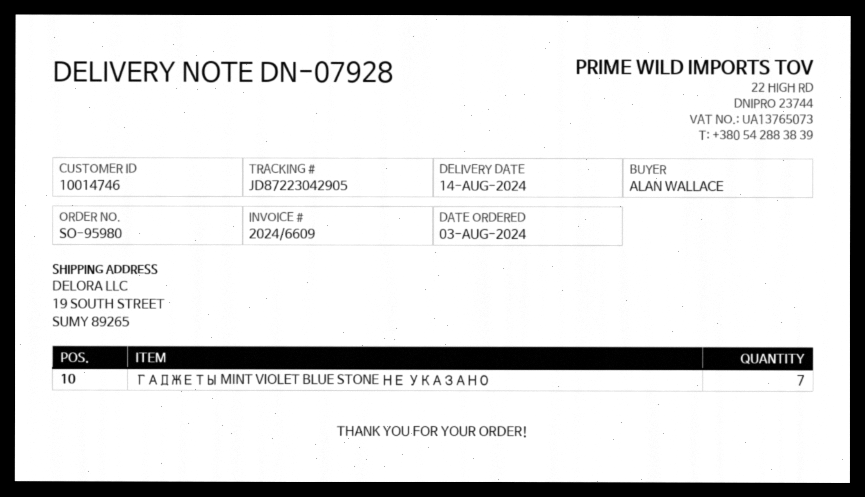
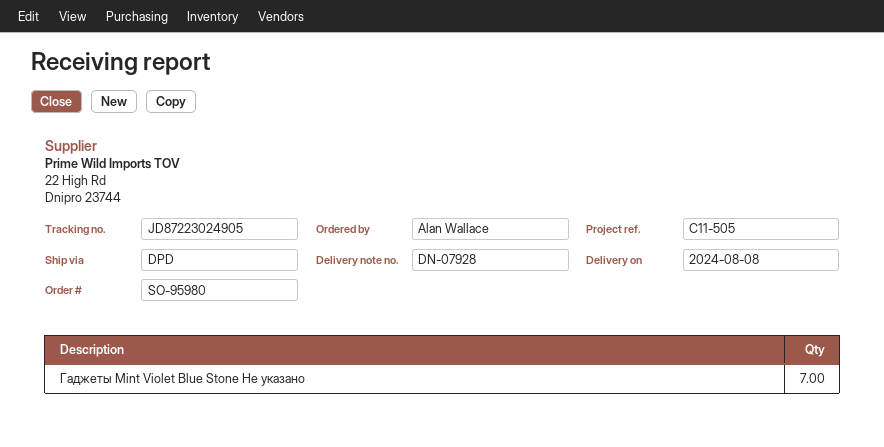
delivery date: 2024-08-14 -> 2024-08-08
tracking number: JD87223042905 -> JD87223024905

